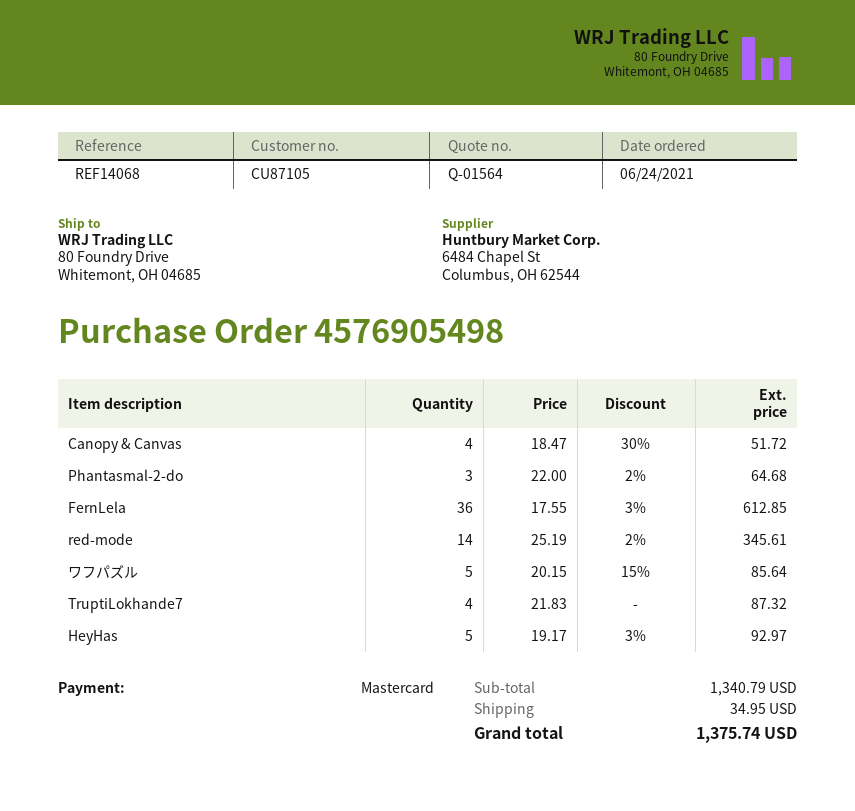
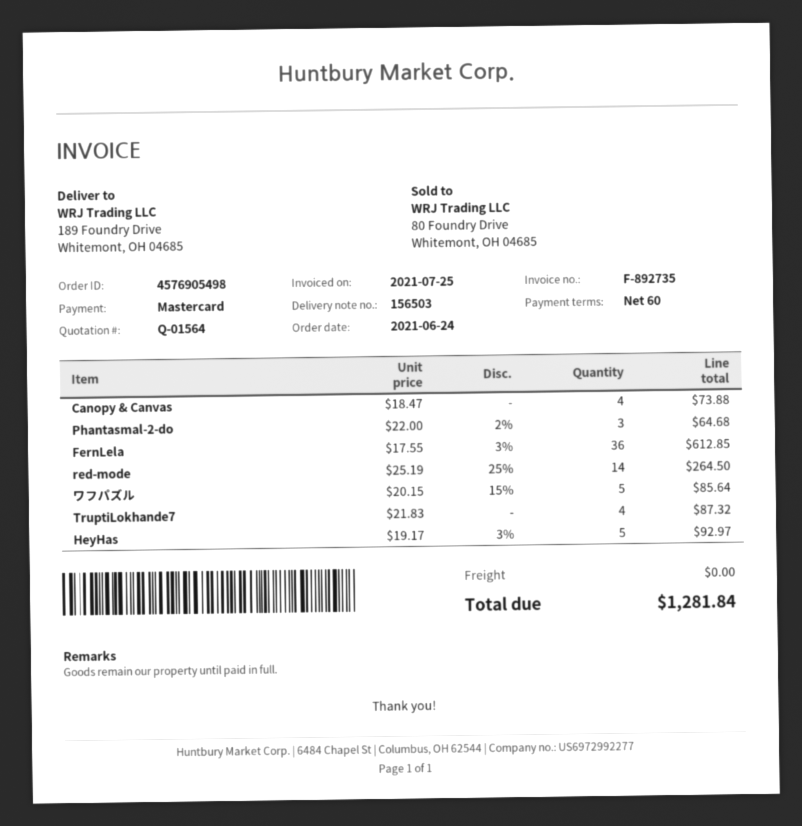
ship to: 80 Foundry Drive, Whitemont, OH 04685 -> 189 Foundry Drive, Whitemont, OH 04685
Canopy & Canvas: 4 x 18.47 - 30% = 51.72 -> 4 x 18.47 = 73.88
red-mode: 14 x 25.19 - 2% = 345.61 -> 14 x 25.19 - 25% = 264.50
shipping: 34.95 -> 0.00
total: 1375.74 -> 1281.84

